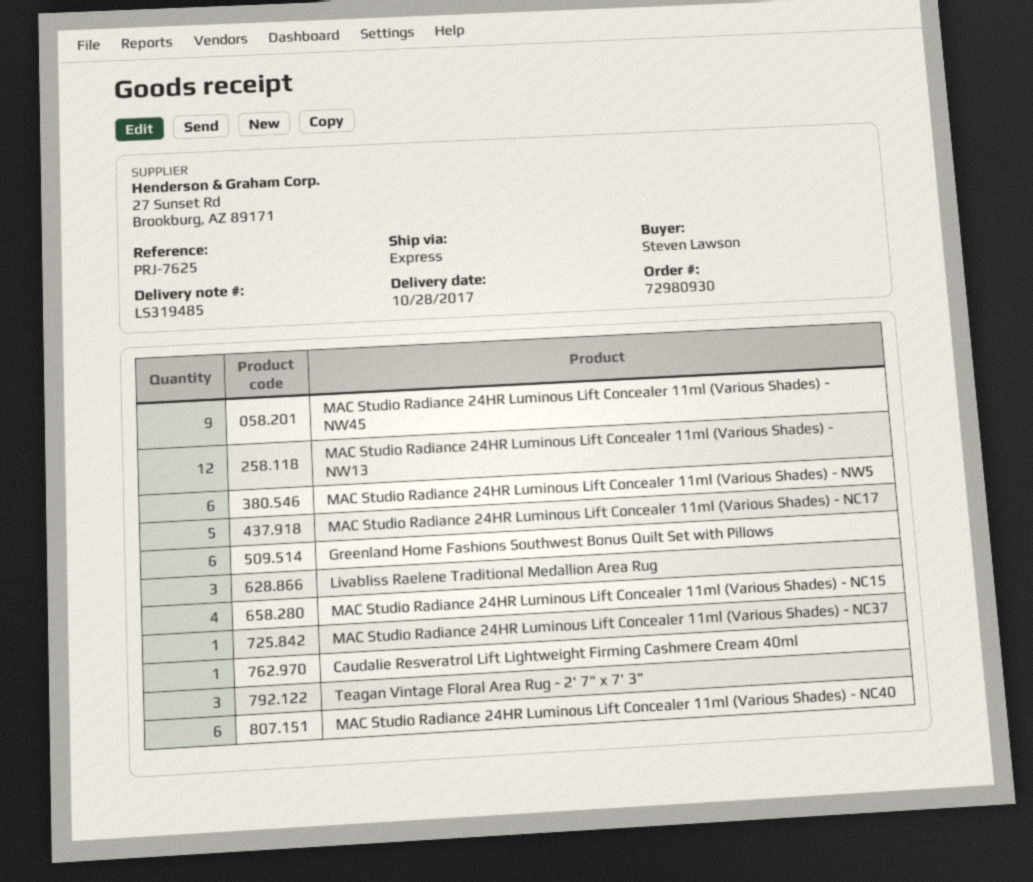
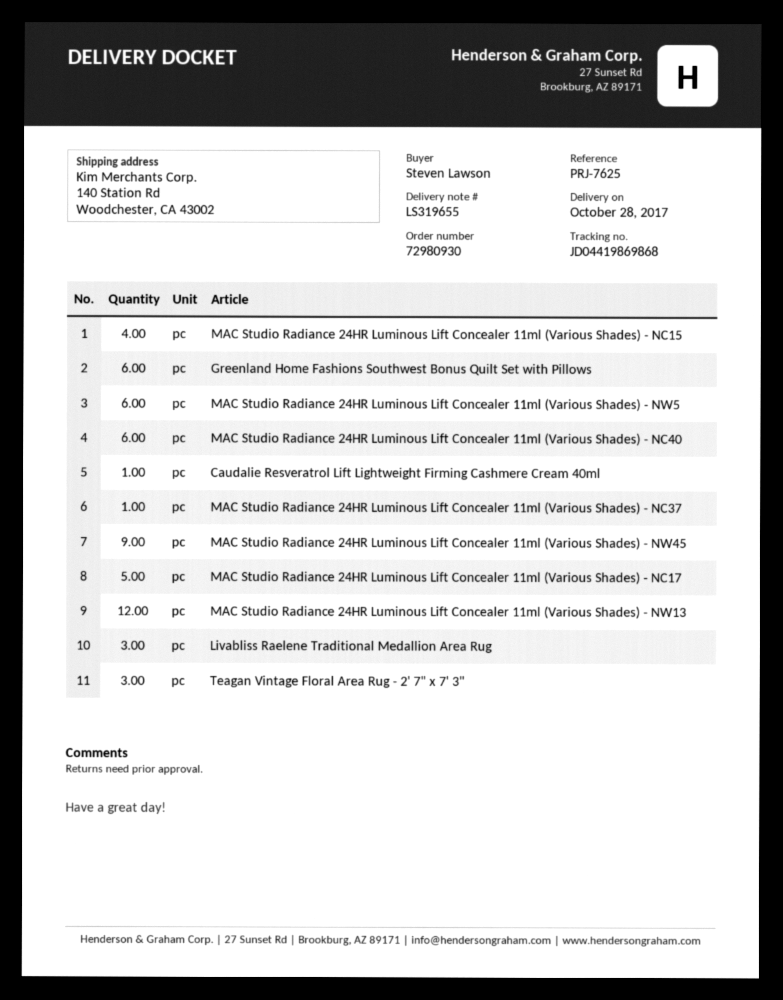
delivery note number: LS319485 -> LS319655

